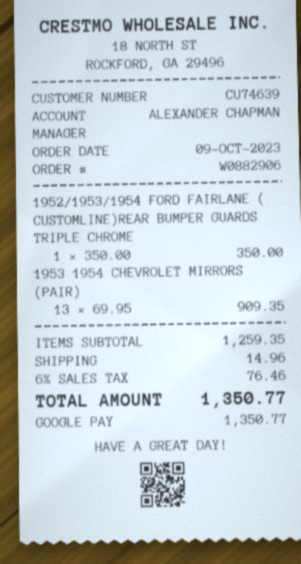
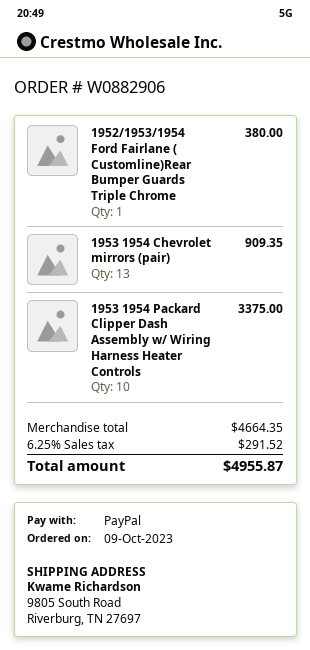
payment method: Google Pay -> PayPal
1952/1953/1954 FORD FAIRLANE ( CUSTOMLINE)REAR BUMPER GUARDS TRIPLE CHROME: 1 for 350.00 -> 1 for 380.00
1953 1954 Packard Clipper Dash Assembly w/ Wiring Harness Heater Controls: none -> 10 for 3375.00
subtotal: 1259.35 -> 4664.35
shipping: 14.96 -> none
tax: 6% = 76.46 -> 6.25% = 291.52
total: 1350.77 -> 4955.87

